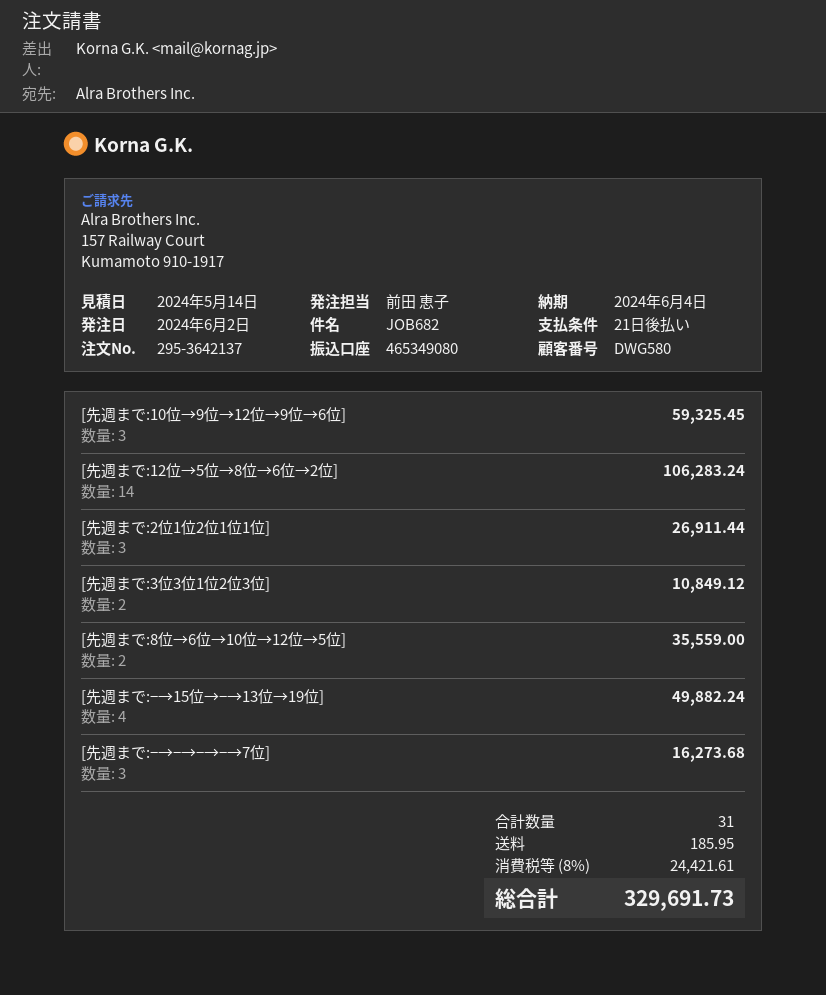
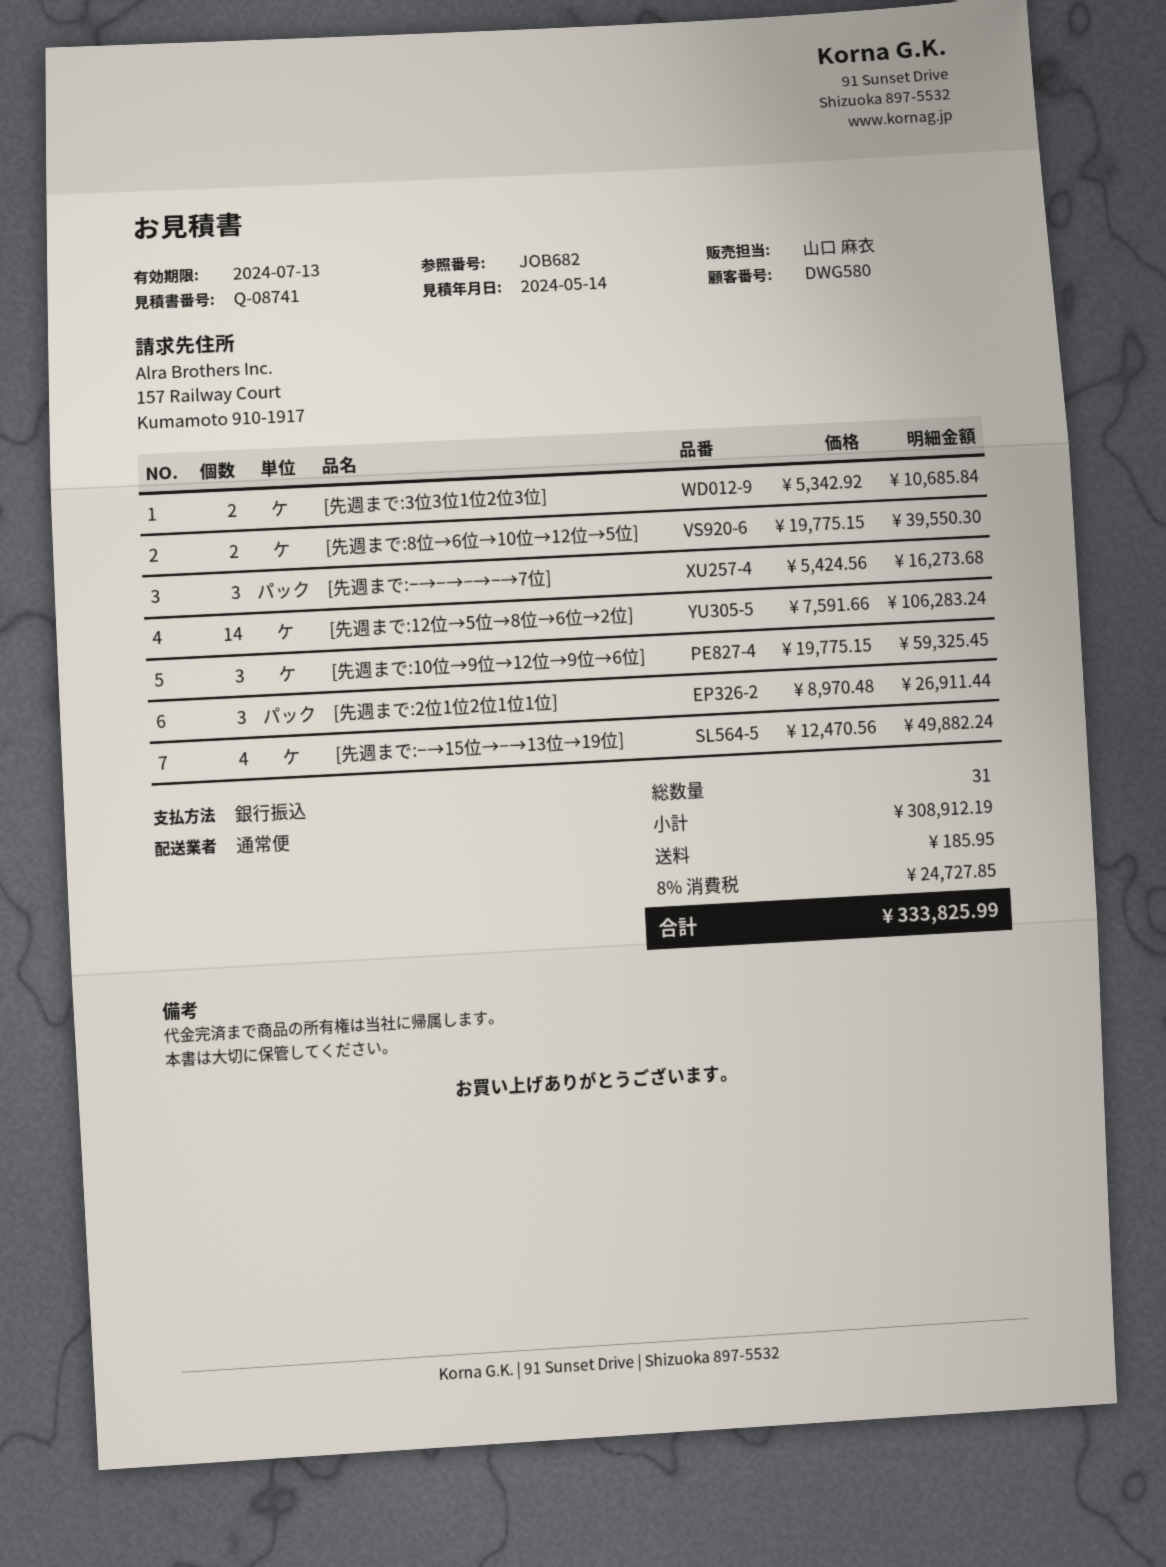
[先週まで:3位3位1位2位3位]: 2 for 10849.12 -> 2 for 10685.84
[先週まで:8位→6位→10位→12位→5位]: 2 for 35559.00 -> 2 for 39550.30
tax: 8% = 24421.61 -> 8% = 24727.85
total: 329691.73 -> 333825.99

